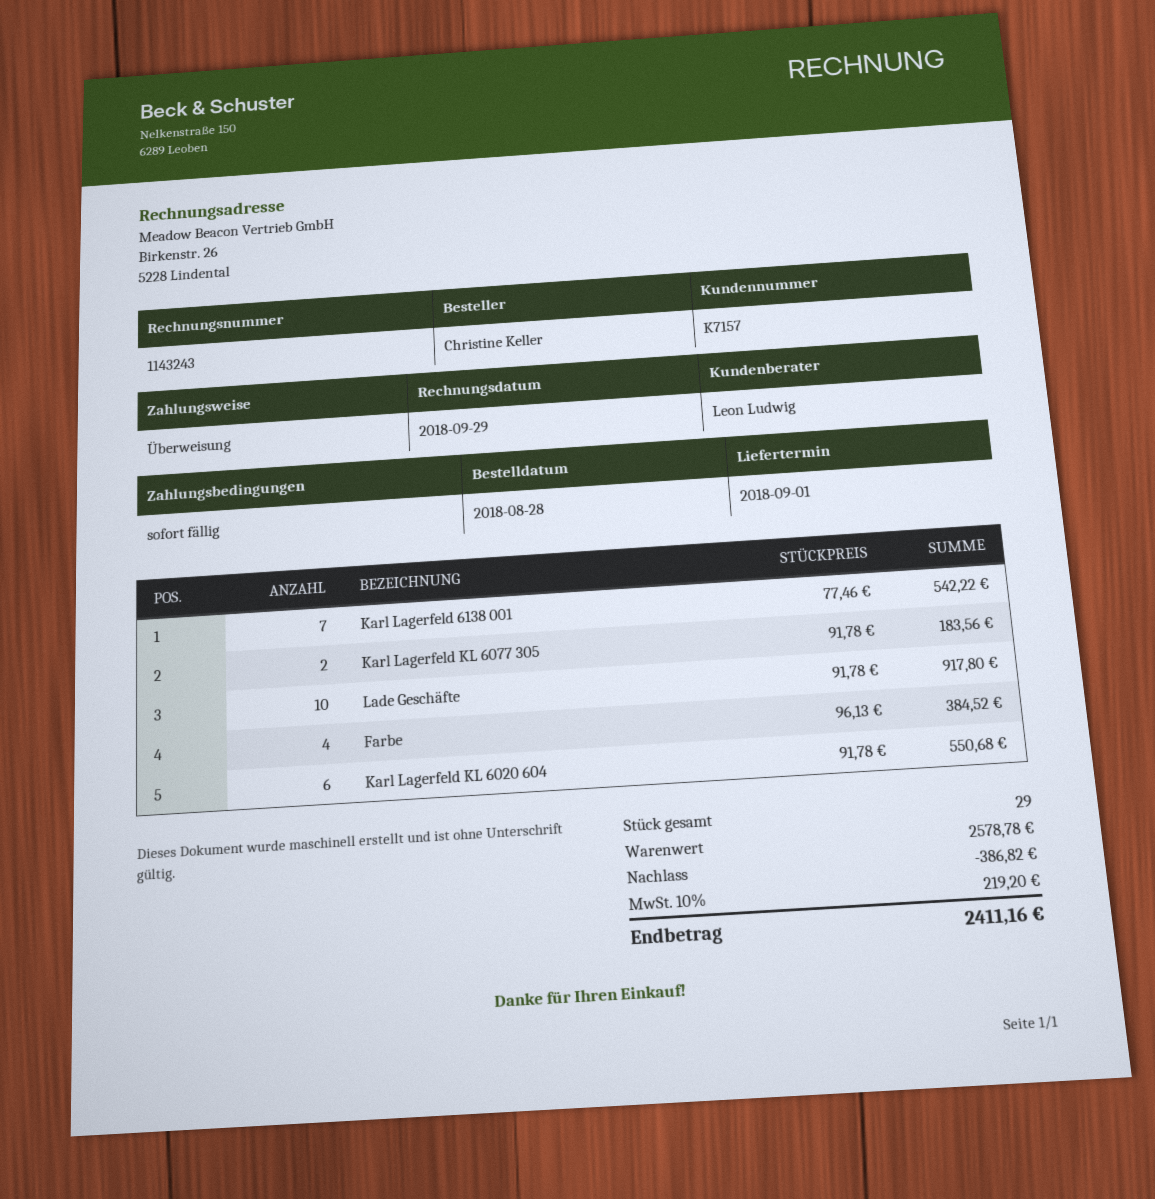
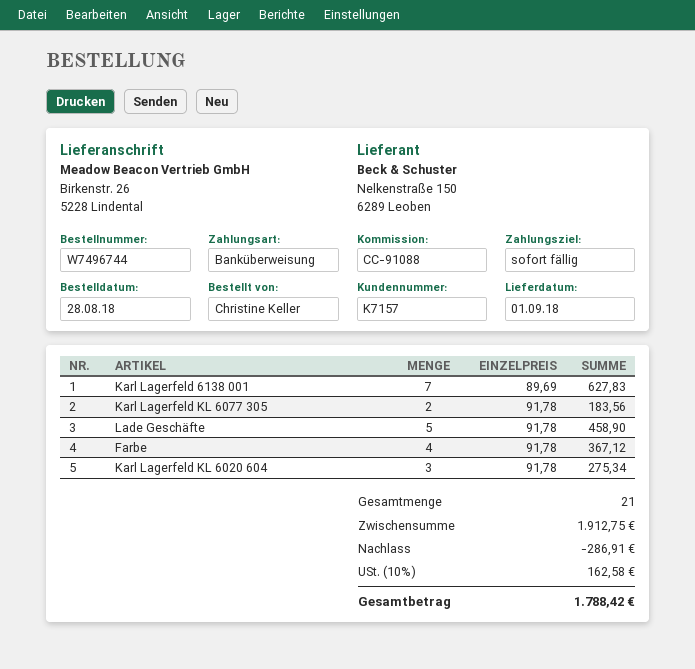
Karl Lagerfeld 6138 001: 7 x 77.46 = 542.22 -> 7 x 89.69 = 627.83
Lade Geschäfte: 10 x 91.78 = 917.80 -> 5 x 91.78 = 458.90
Farbe: 4 x 96.13 = 384.52 -> 4 x 91.78 = 367.12
Karl Lagerfeld KL 6020 604: 6 x 91.78 = 550.68 -> 3 x 91.78 = 275.34
total quantity: 29 -> 21
subtotal: 2578.78 -> 1912.75
discount: 386.82 -> 286.91
tax: 10% = 219.20 -> 10% = 162.58
total: 2411.16 -> 1788.42

